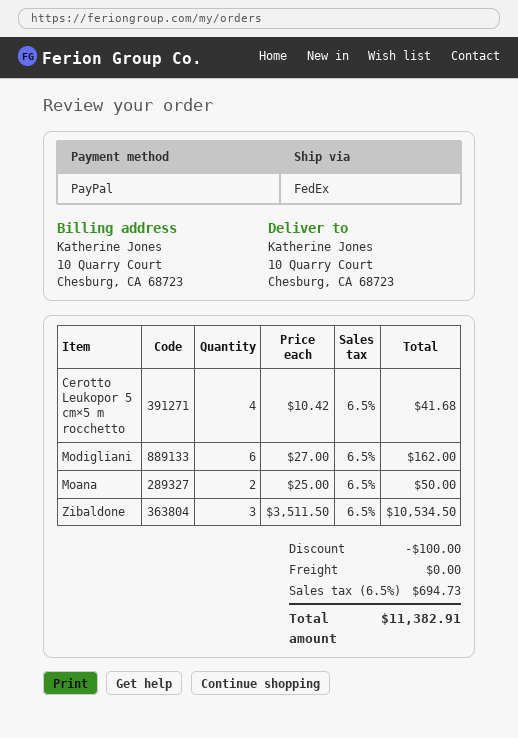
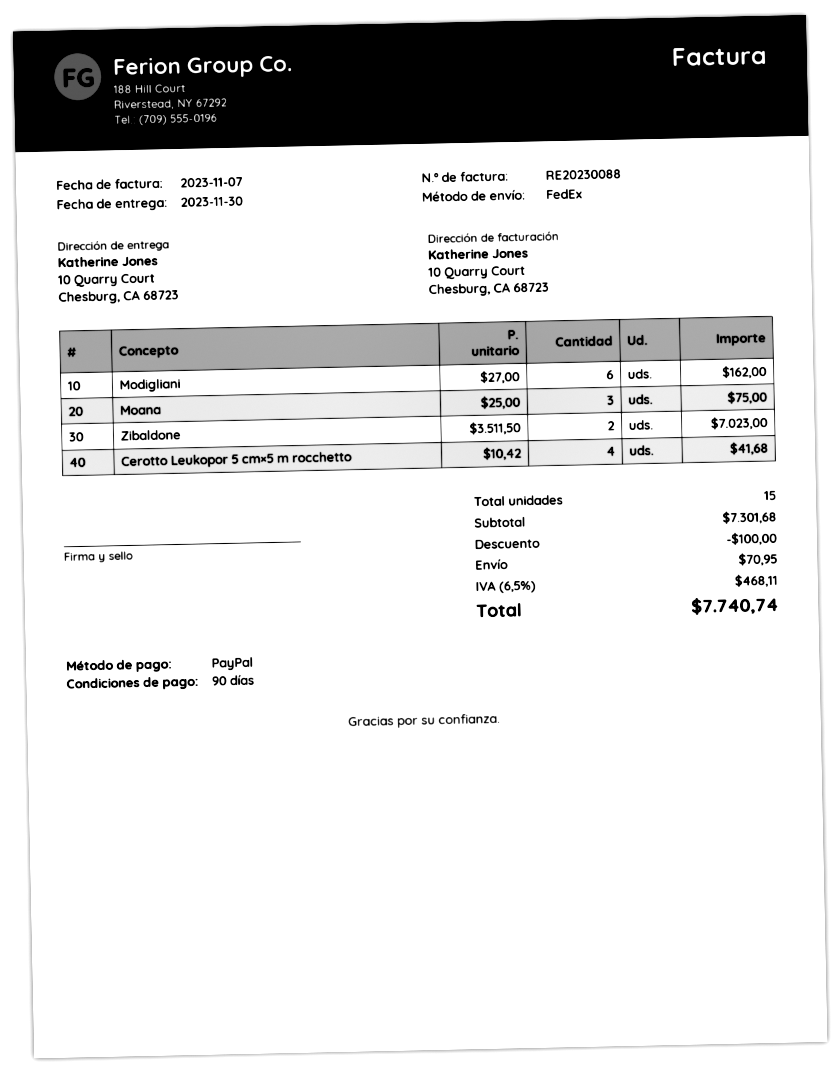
Moana: 2 x 25.00 = 50.00 -> 3 x 25.00 = 75.00
Zibaldone: 3 x 3511.50 = 10534.50 -> 2 x 3511.50 = 7023.00
shipping: 0.00 -> 70.95
tax: 6.5% = 694.73 -> 6.5% = 468.11
total: 11382.91 -> 7740.74

